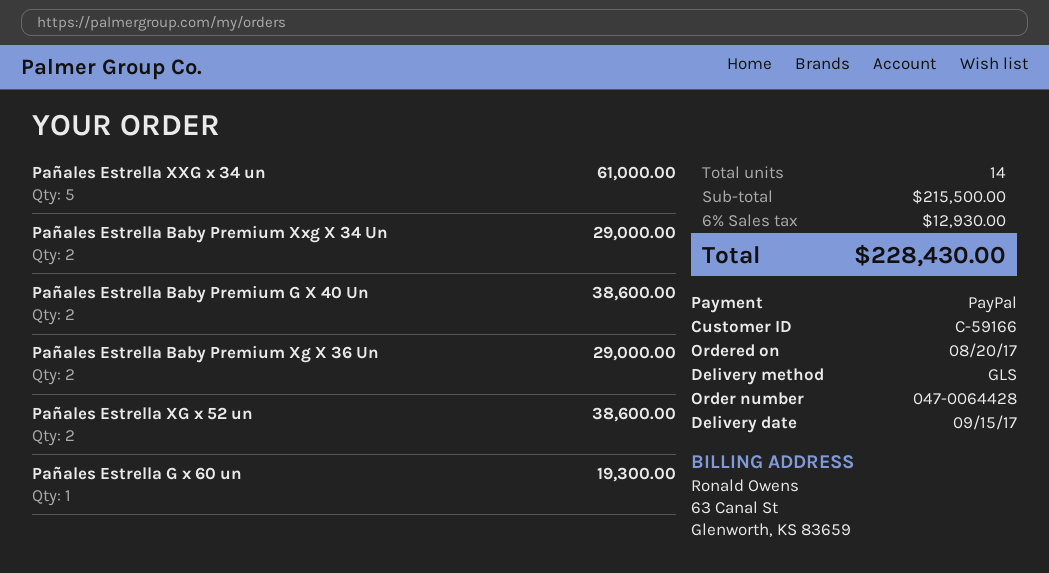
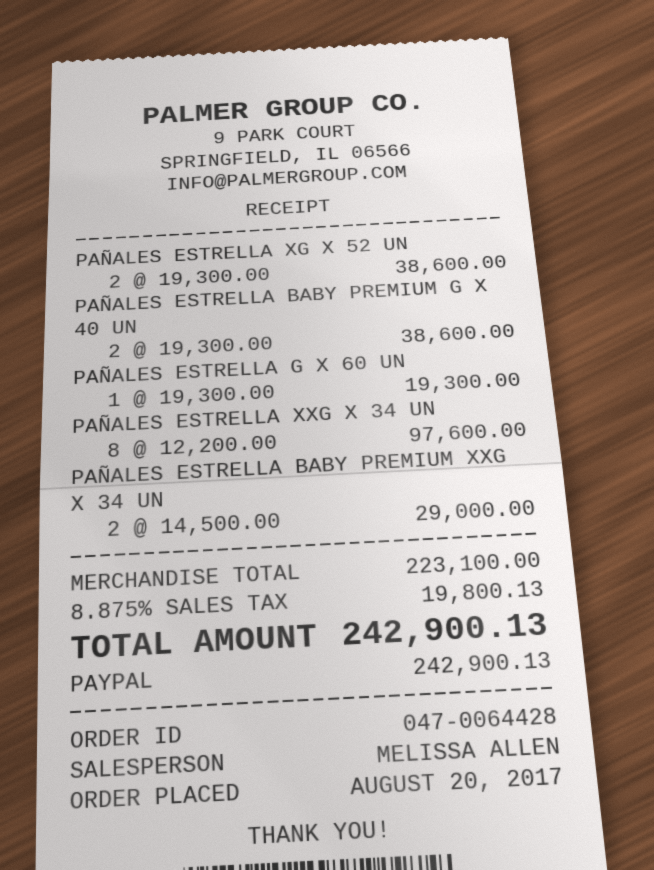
Pañales Estrella XXG x 34 un: 5 for 61000.00 -> 8 for 97600.00
Pañales Estrella Baby Premium Xg X 36 Un: 2 for 29000.00 -> none
subtotal: 215500.00 -> 223100.00
tax: 6% = 12930.00 -> 8.875% = 19800.13
total: 228430.00 -> 242900.13

